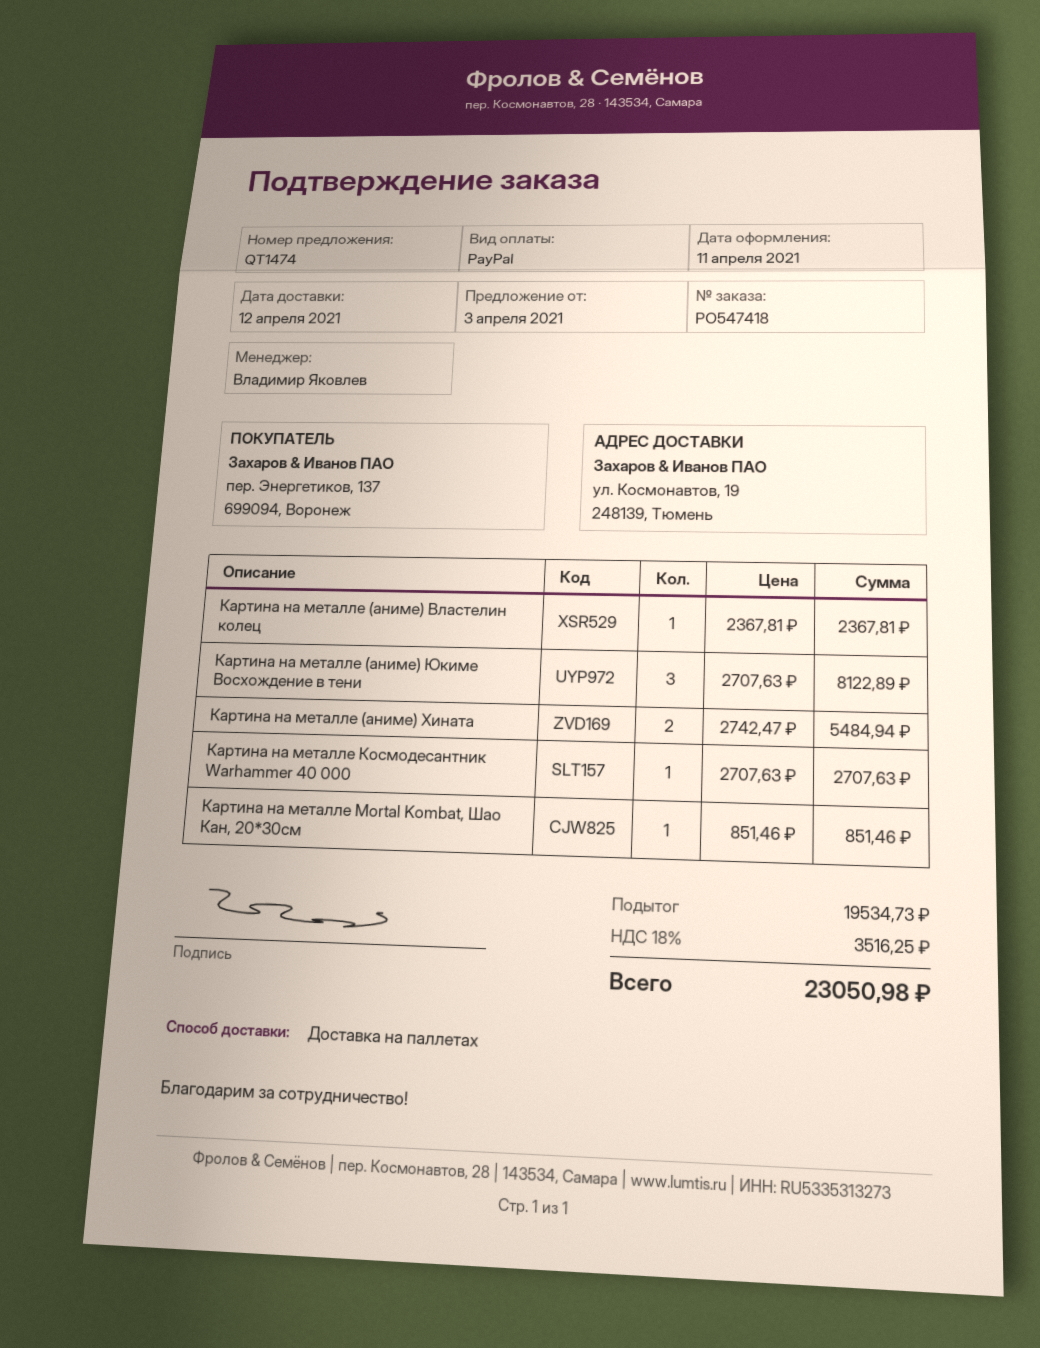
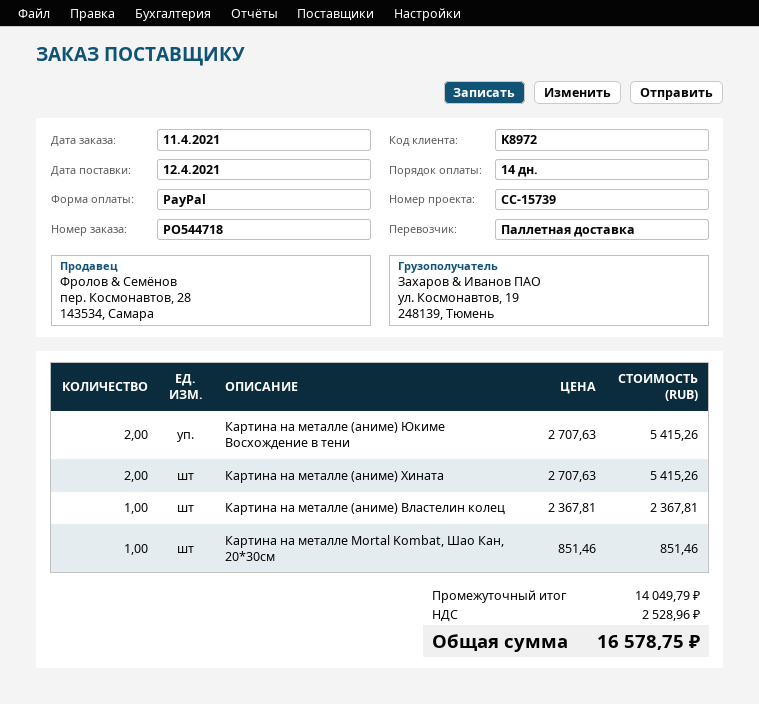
order number: PO547418 -> PO544718
Картина на металле (аниме) Юкиме Восхождение в тени: 3 x 2707.63 = 8122.89 -> 2 x 2707.63 = 5415.26
Картина на металле (аниме) Хината: 2 x 2742.47 = 5484.94 -> 2 x 2707.63 = 5415.26
Картина на металле Космодесантник Warhammer 40 000: 1 x 2707.63 = 2707.63 -> none
subtotal: 19534.73 -> 14049.79
tax: 3516.25 -> 2528.96
total: 23050.98 -> 16578.75

